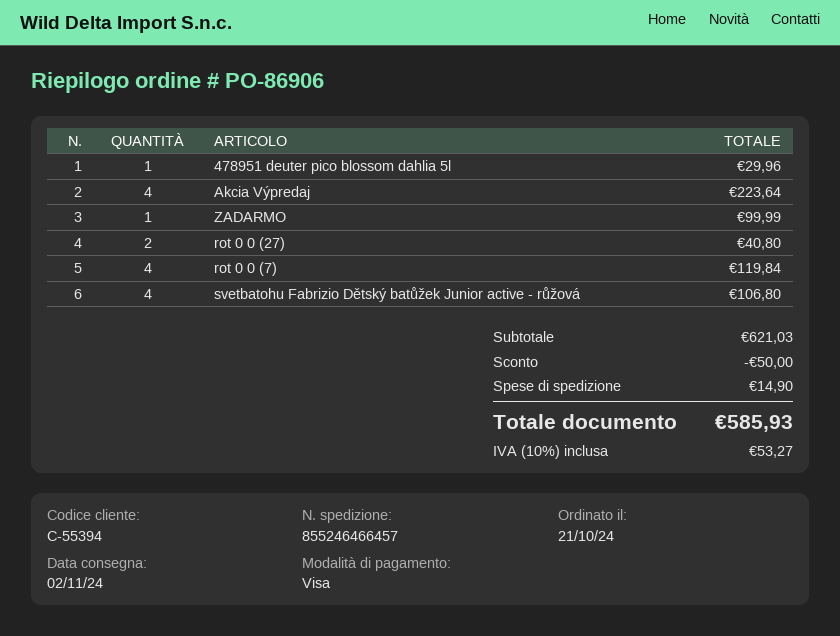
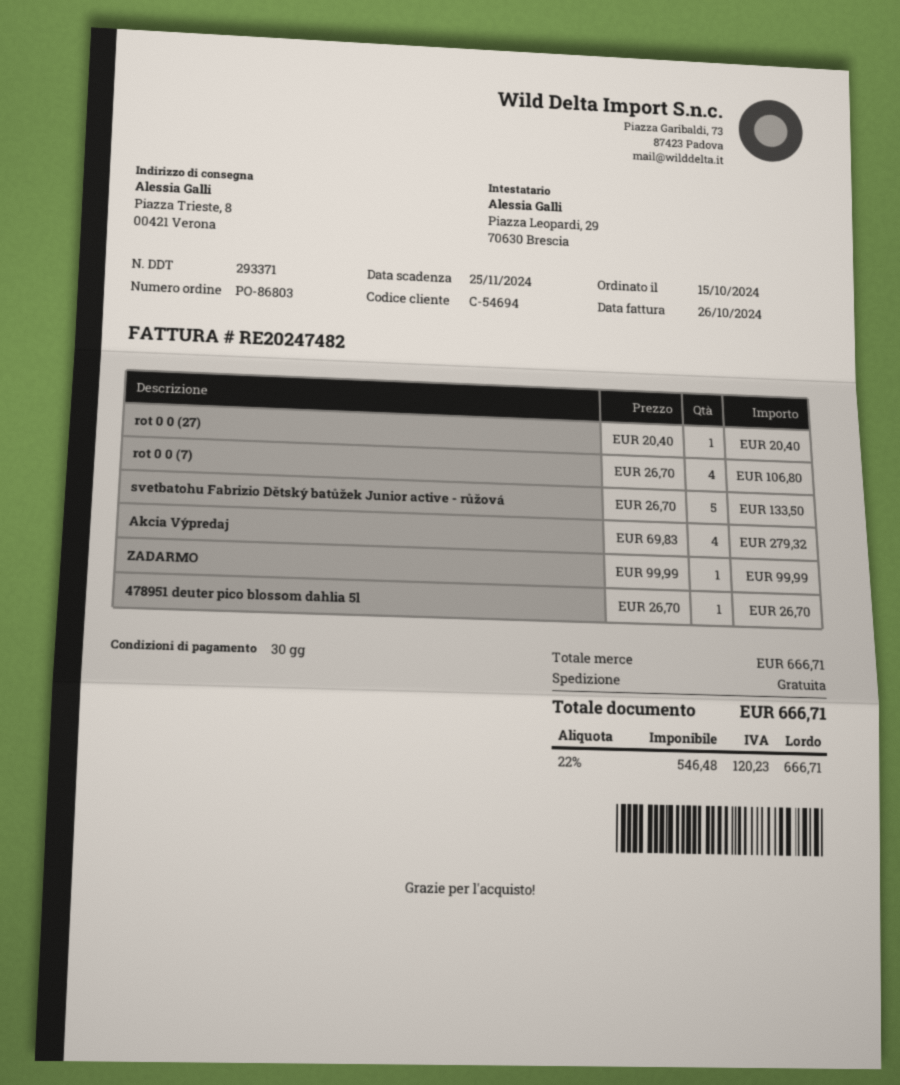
order number: PO-86906 -> PO-86803
order date: 2024-10-21 -> 2024-10-15
customer number: C-55394 -> C-54694
478951 deuter pico blossom dahlia 5l: 1 for 29.96 -> 1 for 26.70
Akcia Výpredaj: 4 for 223.64 -> 4 for 279.32
rot 0 0 (27): 2 for 40.80 -> 1 for 20.40
rot 0 0 (7): 4 for 119.84 -> 4 for 106.80
svetbatohu Fabrizio Dětský batůžek Junior active - růžová: 4 for 106.80 -> 5 for 133.50
subtotal: 621.03 -> 666.71
discount: 50.00 -> none
shipping: 14.90 -> 0.00
tax: 10% = 53.27 -> 22% = 120.23
total: 585.93 -> 666.71

